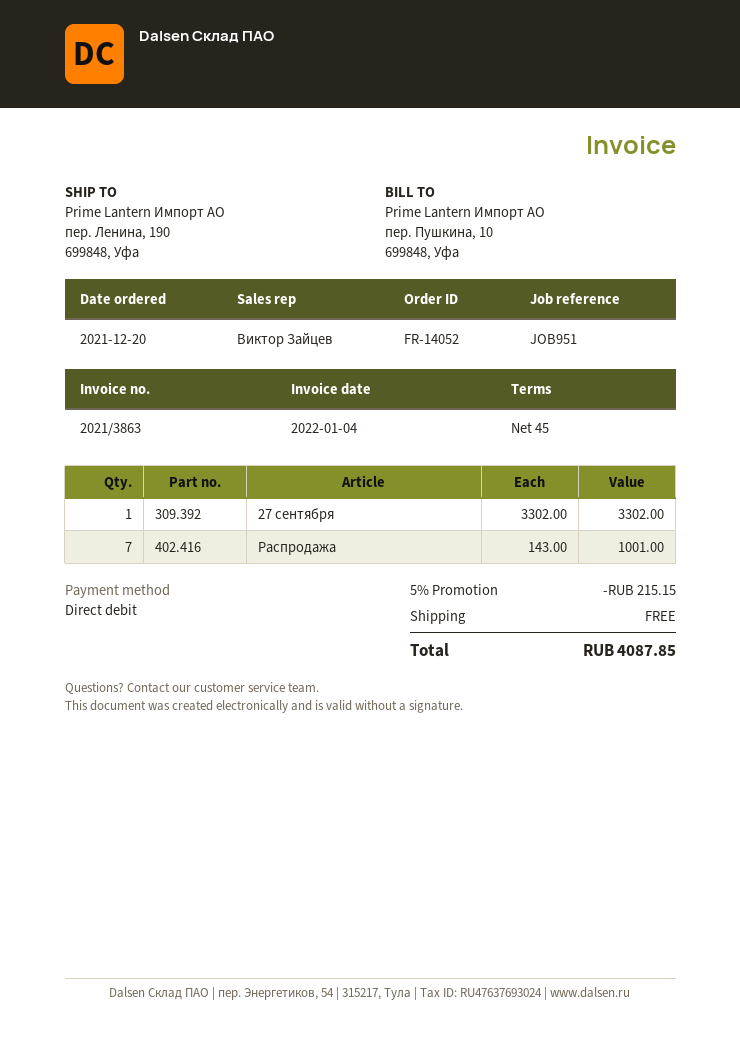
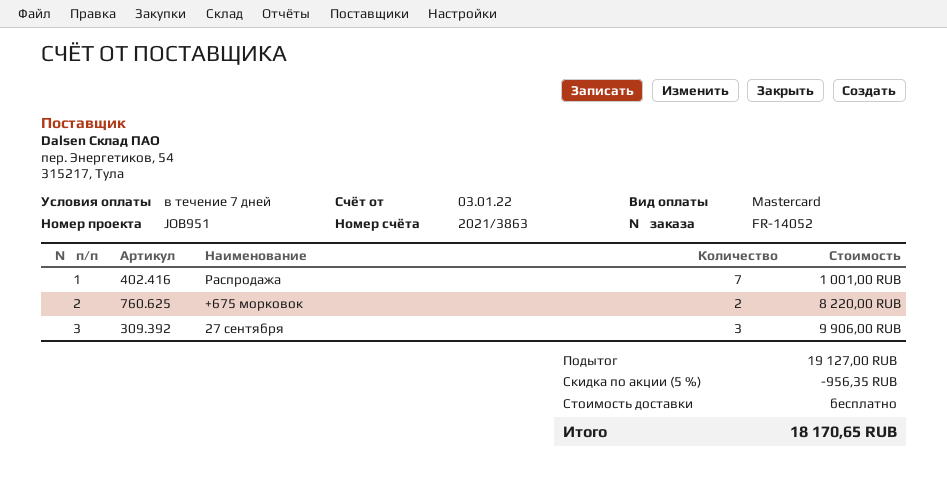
invoice date: 2022-01-04 -> 2022-01-03
payment terms: 45 days -> 7 days
payment method: direct debit -> Mastercard
27 сентября: 1 for 3302.00 -> 3 for 9906.00
+675 морковок: none -> 2 for 8220.00
discount: 5% = 215.15 -> 5% = 956.35
total: 4087.85 -> 18170.65

